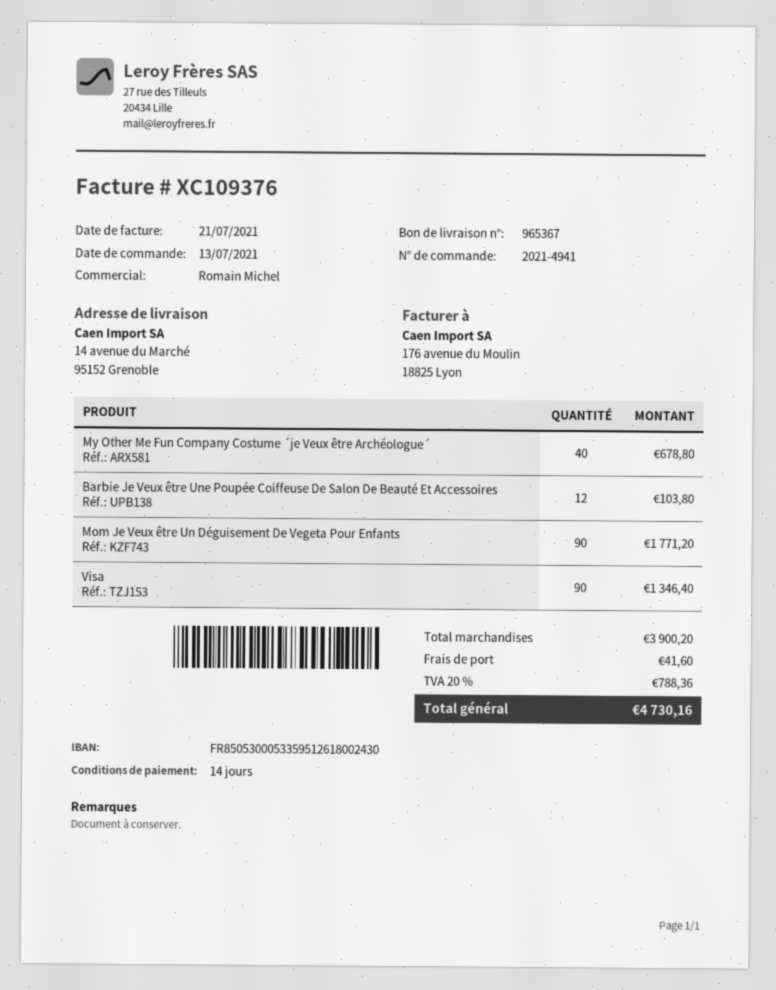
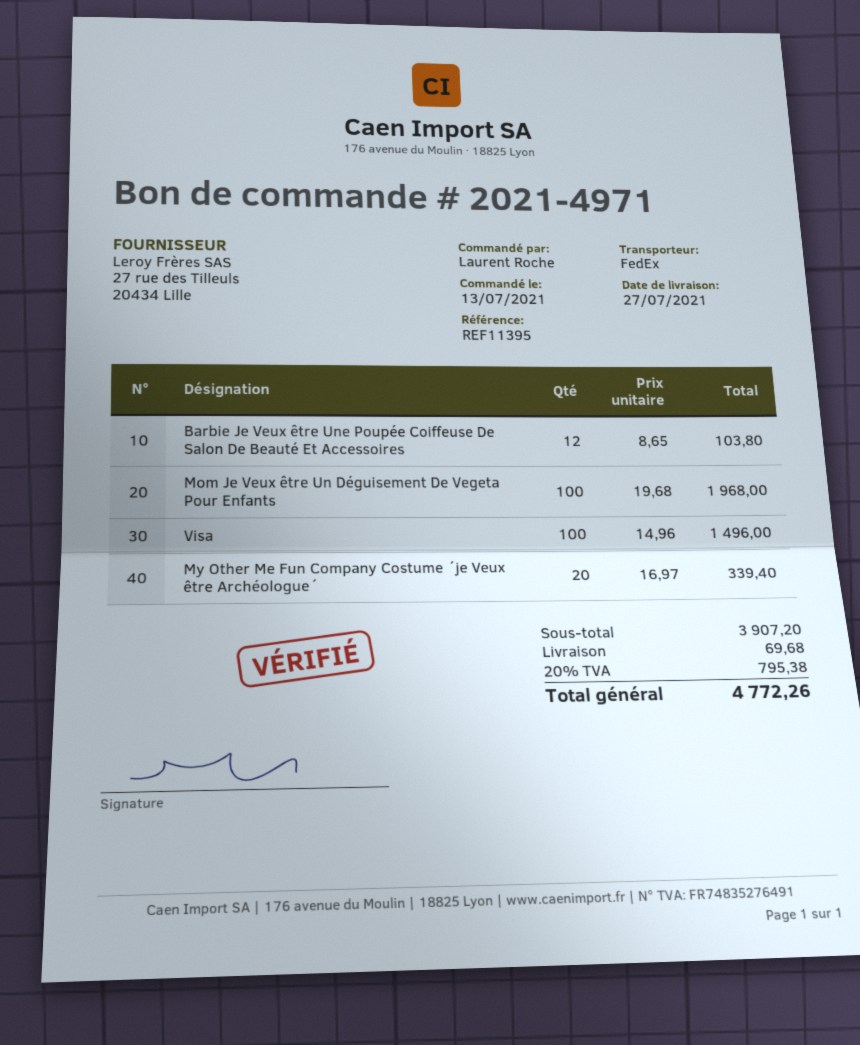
order number: 2021-4941 -> 2021-4971
My Other Me Fun Company Costume ´je Veux être Archéologue´: 40 for 678.80 -> 20 for 339.40
Mom Je Veux être Un Déguisement De Vegeta Pour Enfants: 90 for 1771.20 -> 100 for 1968.00
Visa: 90 for 1346.40 -> 100 for 1496.00
subtotal: 3900.20 -> 3907.20
shipping: 41.60 -> 69.68
tax: 20% = 788.36 -> 20% = 795.38
total: 4730.16 -> 4772.26

